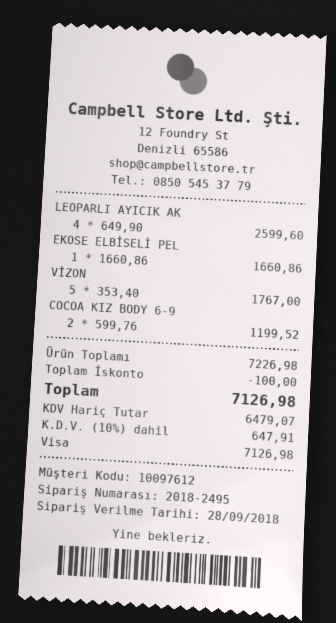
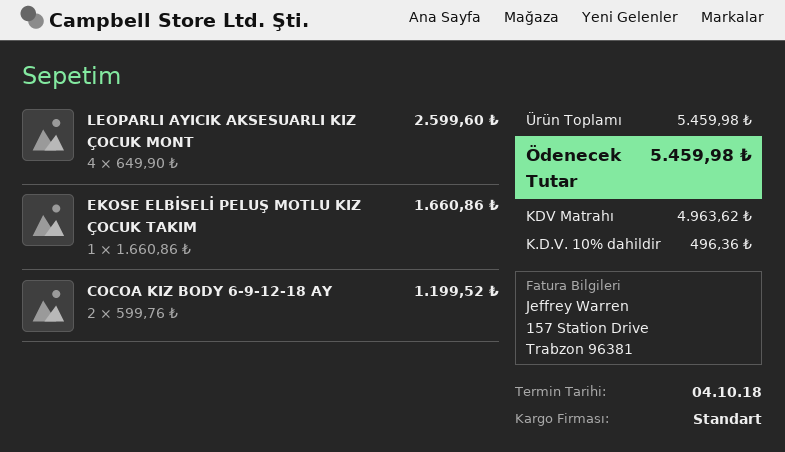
VİZON: 5 x 353.40 = 1767.00 -> none
subtotal: 7226.98 -> 5459.98
discount: 100.00 -> none
net: 6479.07 -> 4963.62
tax: 10% = 647.91 -> 10% = 496.36
total: 7126.98 -> 5459.98

